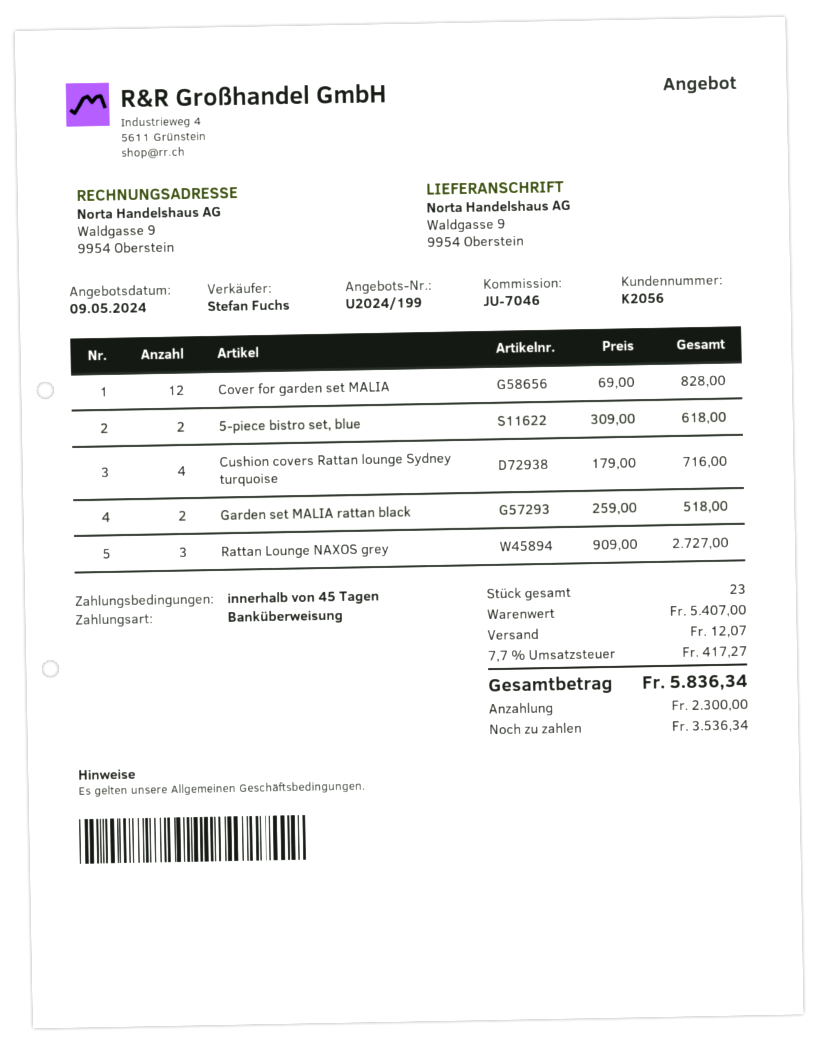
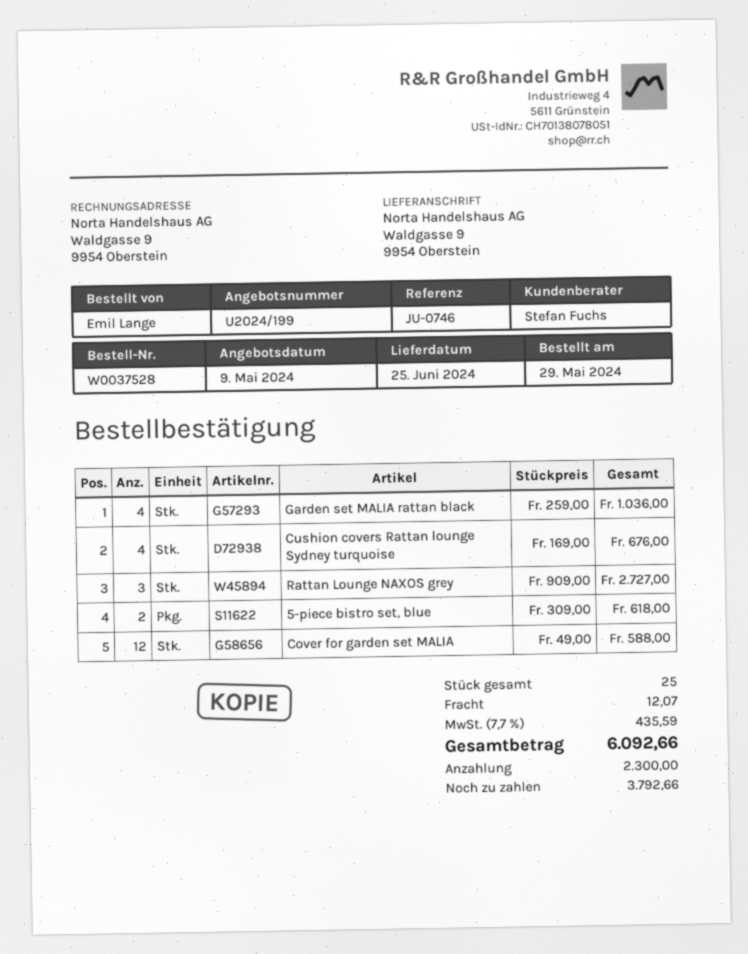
reference: JU-7046 -> JU-0746
Cover for garden set MALIA: 12 x 69.00 = 828.00 -> 12 x 49.00 = 588.00
Cushion covers Rattan lounge Sydney turquoise: 4 x 179.00 = 716.00 -> 4 x 169.00 = 676.00
Garden set MALIA rattan black: 2 x 259.00 = 518.00 -> 4 x 259.00 = 1036.00
total quantity: 23 -> 25
tax: 7.7% = 417.27 -> 7.7% = 435.59
total: 5836.34 -> 6092.66
balance: 3536.34 -> 3792.66

